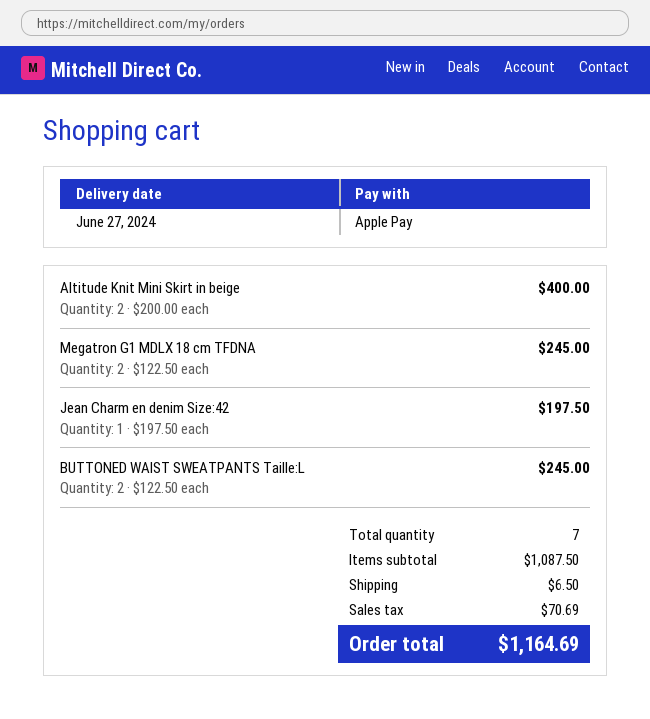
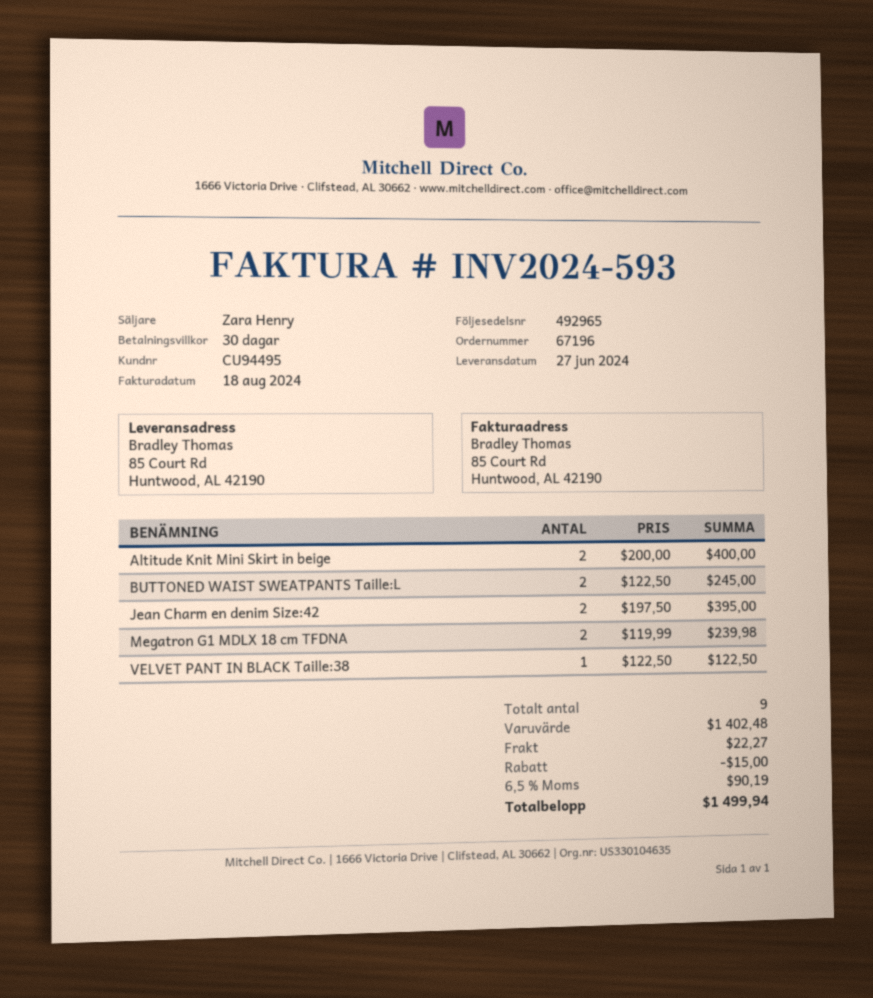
Megatron G1 MDLX 18 cm TFDNA: 2 x 122.50 = 245.00 -> 2 x 119.99 = 239.98
Jean Charm en denim Size:42: 1 x 197.50 = 197.50 -> 2 x 197.50 = 395.00
VELVET PANT IN BLACK Taille:38: none -> 1 x 122.50 = 122.50
total quantity: 7 -> 9
subtotal: 1087.50 -> 1402.48
discount: none -> 15.00
shipping: 6.50 -> 22.27
tax: 70.69 -> 90.19
total: 1164.69 -> 1499.94

